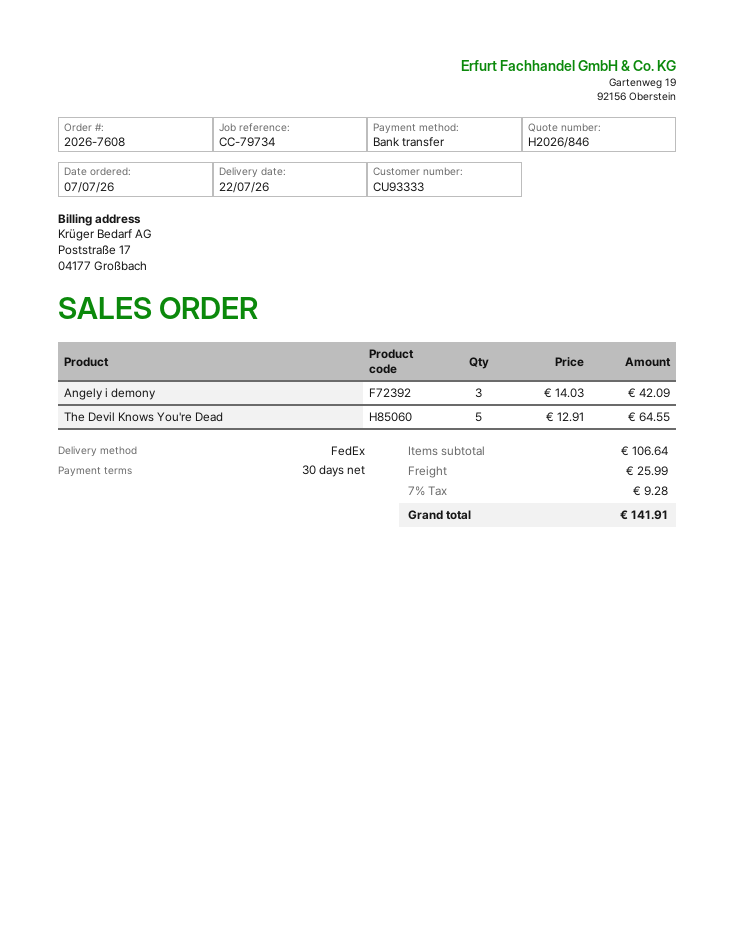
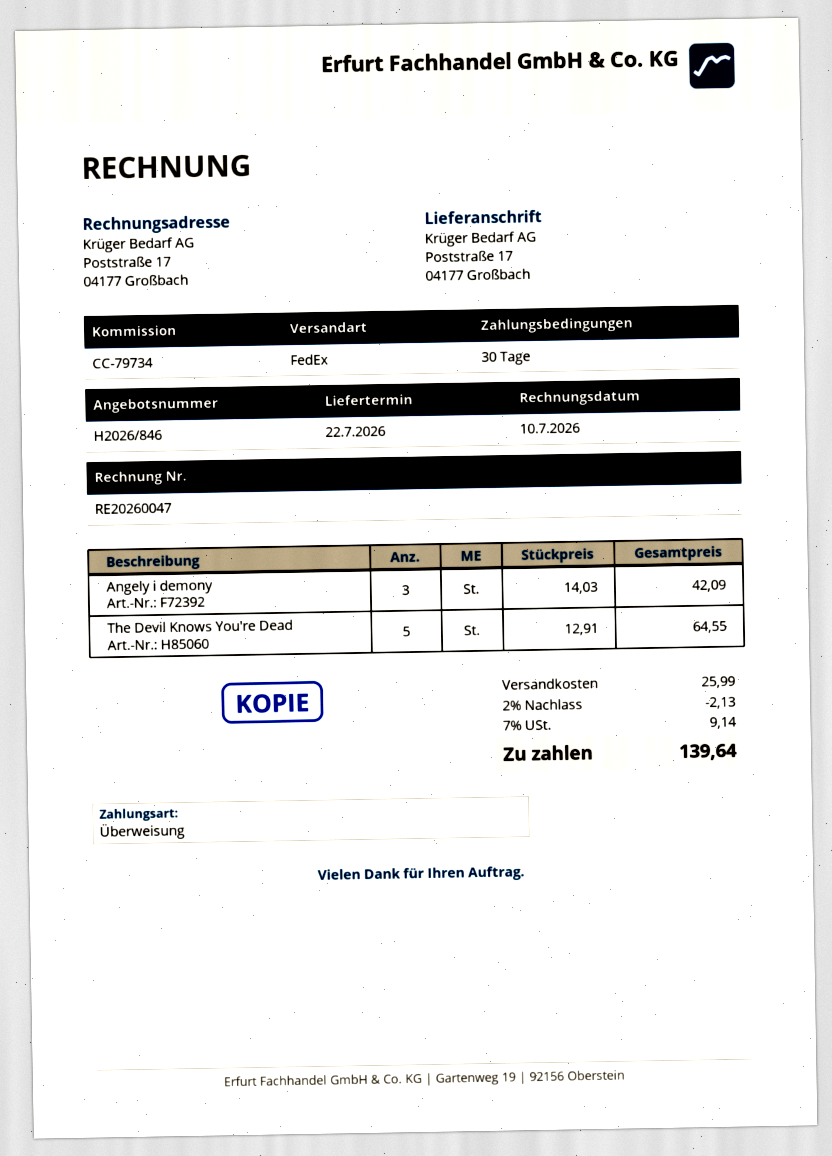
discount: none -> 2% = 2.13
tax: 7% = 9.28 -> 7% = 9.14
total: 141.91 -> 139.64

